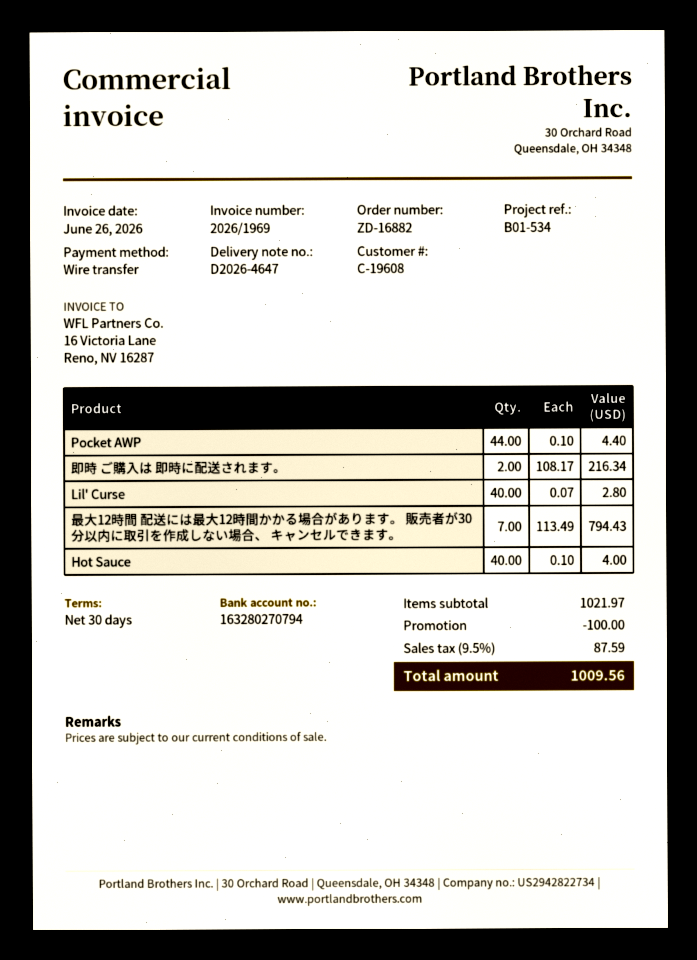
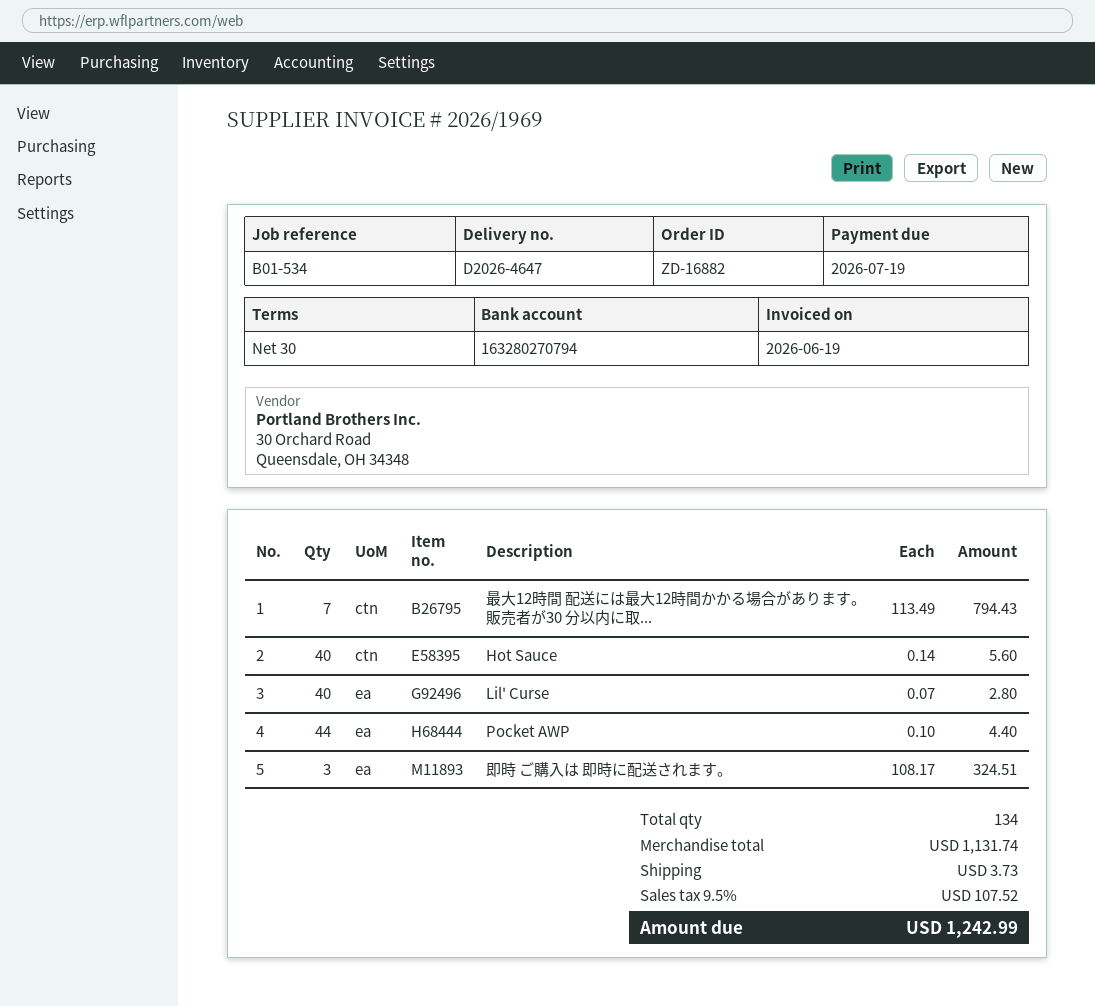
invoice date: 2026-06-26 -> 2026-06-19
即時 ご購入は 即時に配送されます。: 2 x 108.17 = 216.34 -> 3 x 108.17 = 324.51
Hot Sauce: 40 x 0.10 = 4.00 -> 40 x 0.14 = 5.60
subtotal: 1021.97 -> 1131.74
discount: 100.00 -> none
shipping: none -> 3.73
tax: 9.5% = 87.59 -> 9.5% = 107.52
total: 1009.56 -> 1242.99

